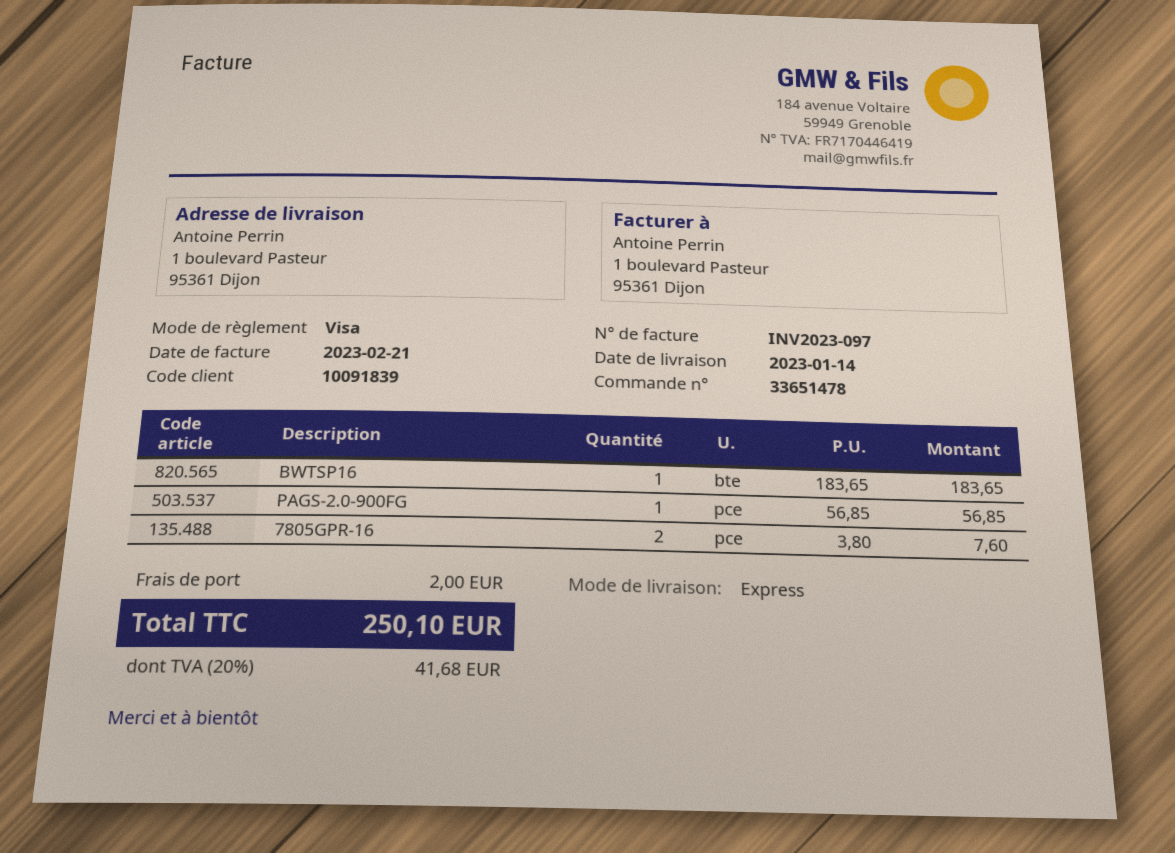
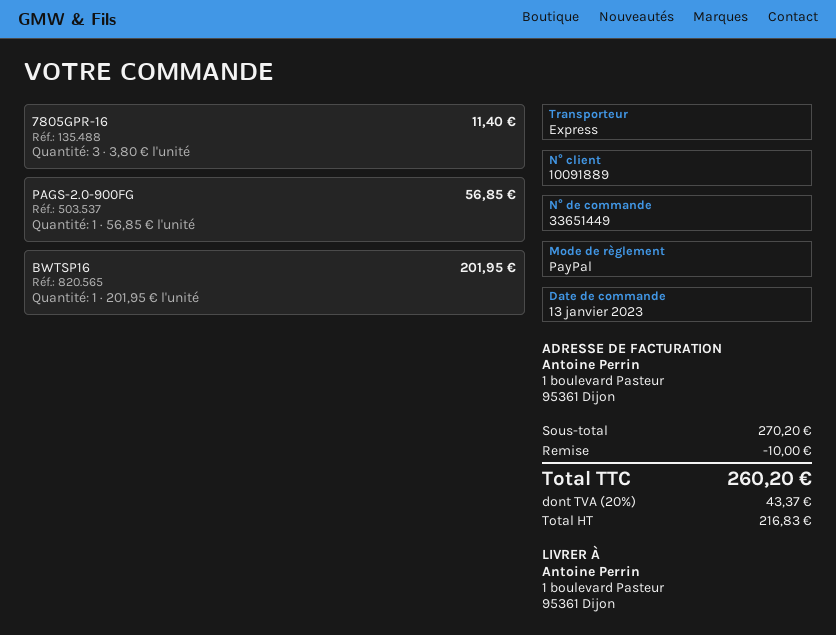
order number: 33651478 -> 33651449
customer number: 10091839 -> 10091889
payment method: Visa -> PayPal
BWTSP16: 1 x 183.65 = 183.65 -> 1 x 201.95 = 201.95
7805GPR-16: 2 x 3.80 = 7.60 -> 3 x 3.80 = 11.40
discount: none -> 10.00
shipping: 2.00 -> none
tax: 20% = 41.68 -> 20% = 43.37
total: 250.10 -> 260.20

